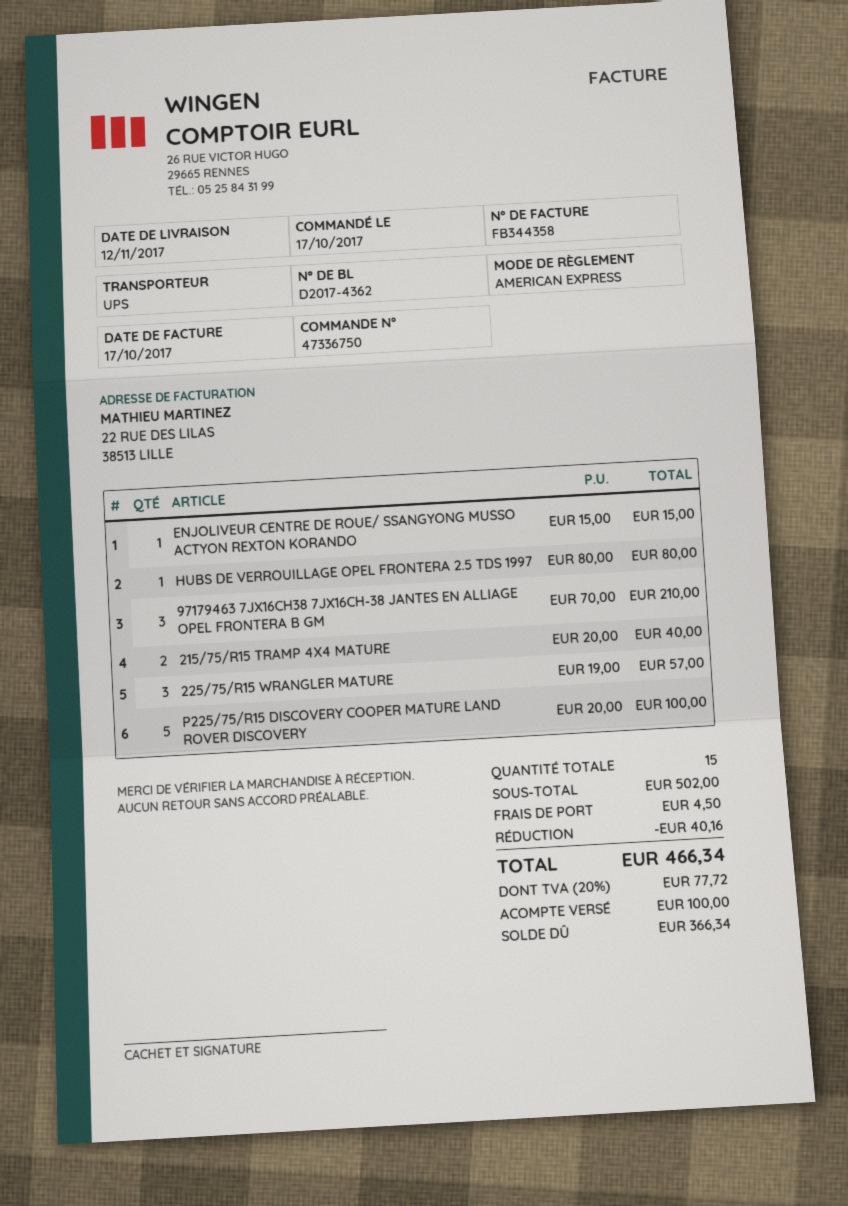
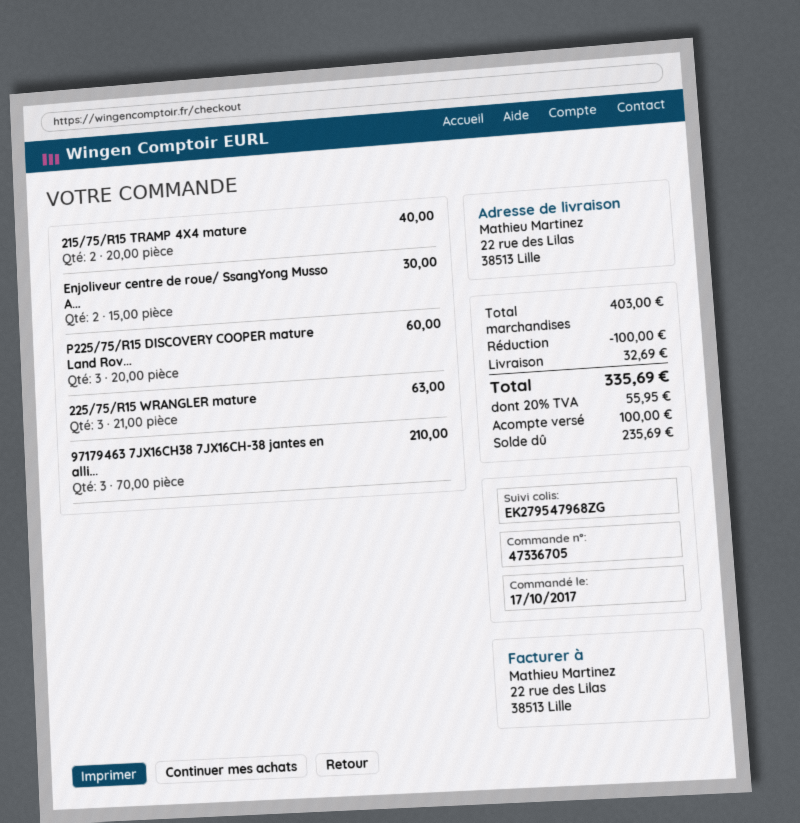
order number: 47336750 -> 47336705
ENJOLIVEUR CENTRE DE ROUE/ SSANGYONG MUSSO ACTYON REXTON KORANDO: 1 x 15.00 = 15.00 -> 2 x 15.00 = 30.00
HUBS DE VERROUILLAGE OPEL FRONTERA 2.5 TDS 1997: 1 x 80.00 = 80.00 -> none
225/75/R15 WRANGLER MATURE: 3 x 19.00 = 57.00 -> 3 x 21.00 = 63.00
P225/75/R15 DISCOVERY COOPER MATURE LAND ROVER DISCOVERY: 5 x 20.00 = 100.00 -> 3 x 20.00 = 60.00
subtotal: 502.00 -> 403.00
discount: 40.16 -> 100.00
shipping: 4.50 -> 32.69
tax: 20% = 77.72 -> 20% = 55.95
total: 466.34 -> 335.69
balance: 366.34 -> 235.69

